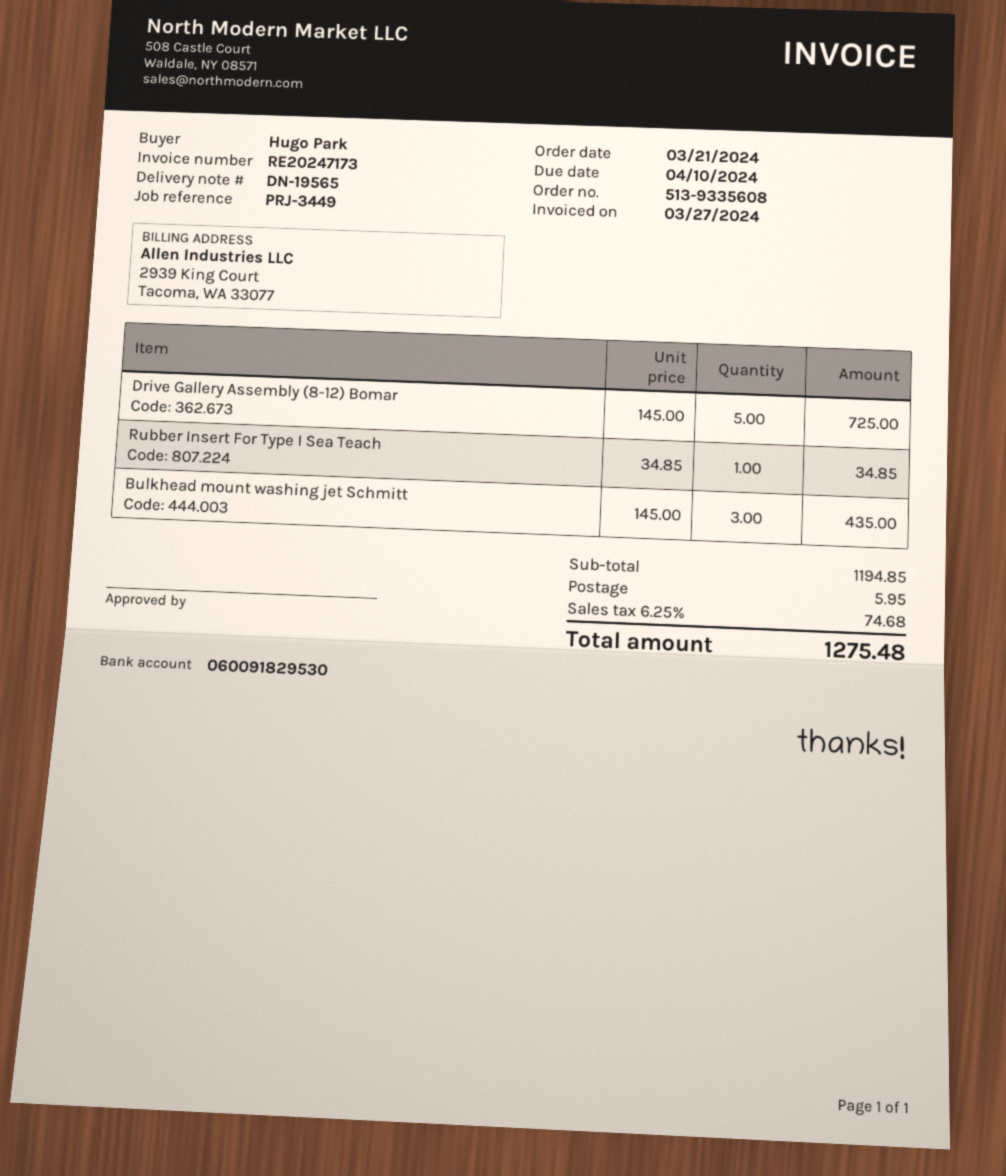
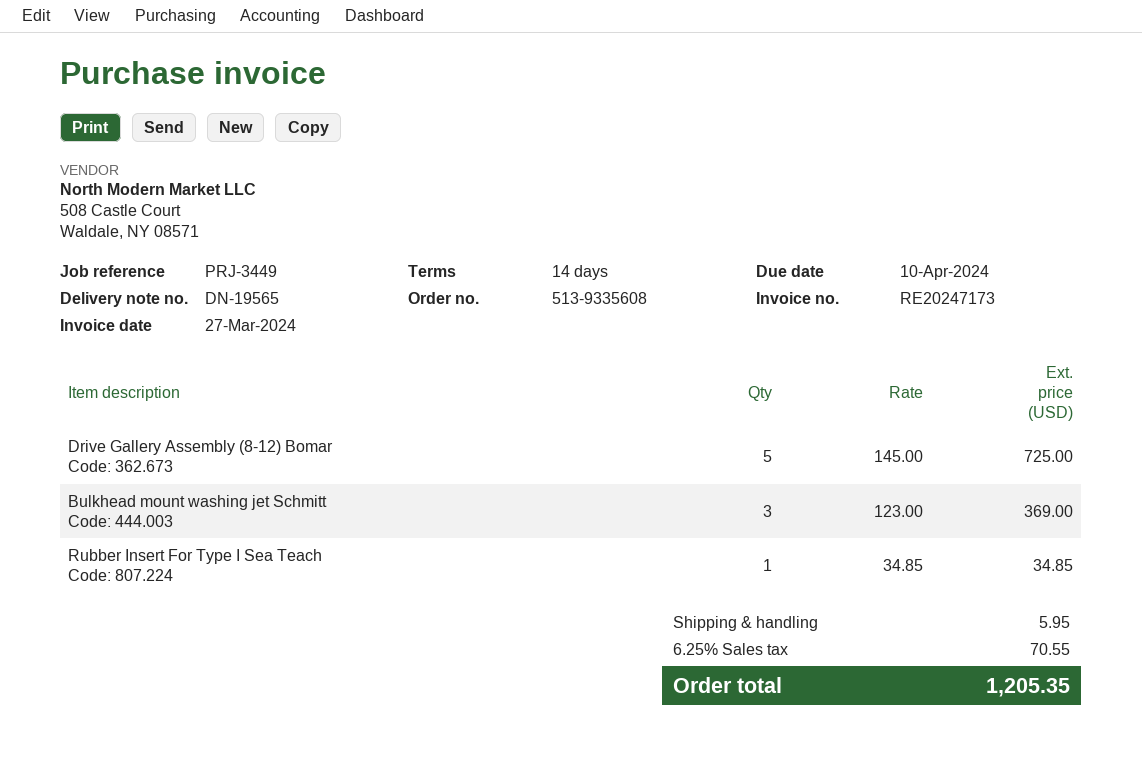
Bulkhead mount washing jet Schmitt: 3 x 145.00 = 435.00 -> 3 x 123.00 = 369.00
tax: 6.25% = 74.68 -> 6.25% = 70.55
total: 1275.48 -> 1205.35

